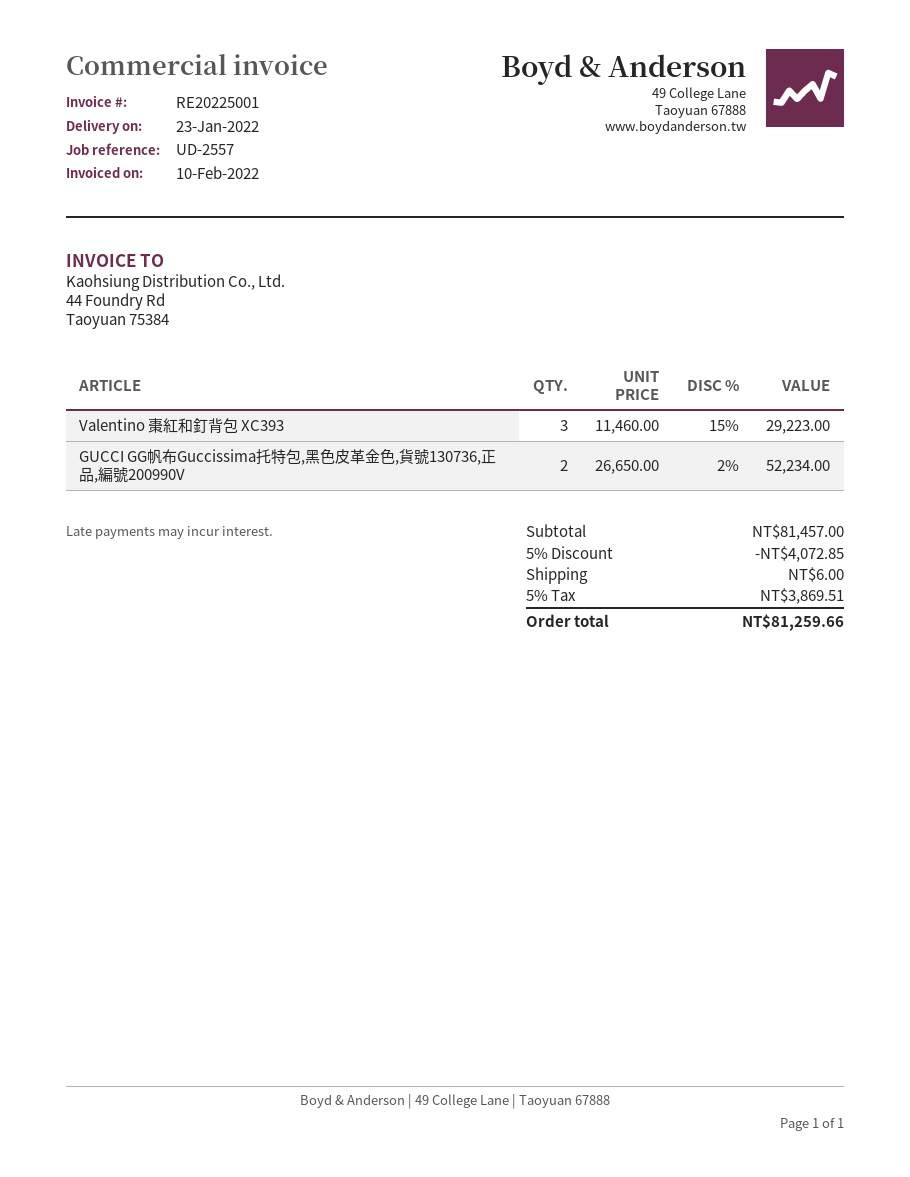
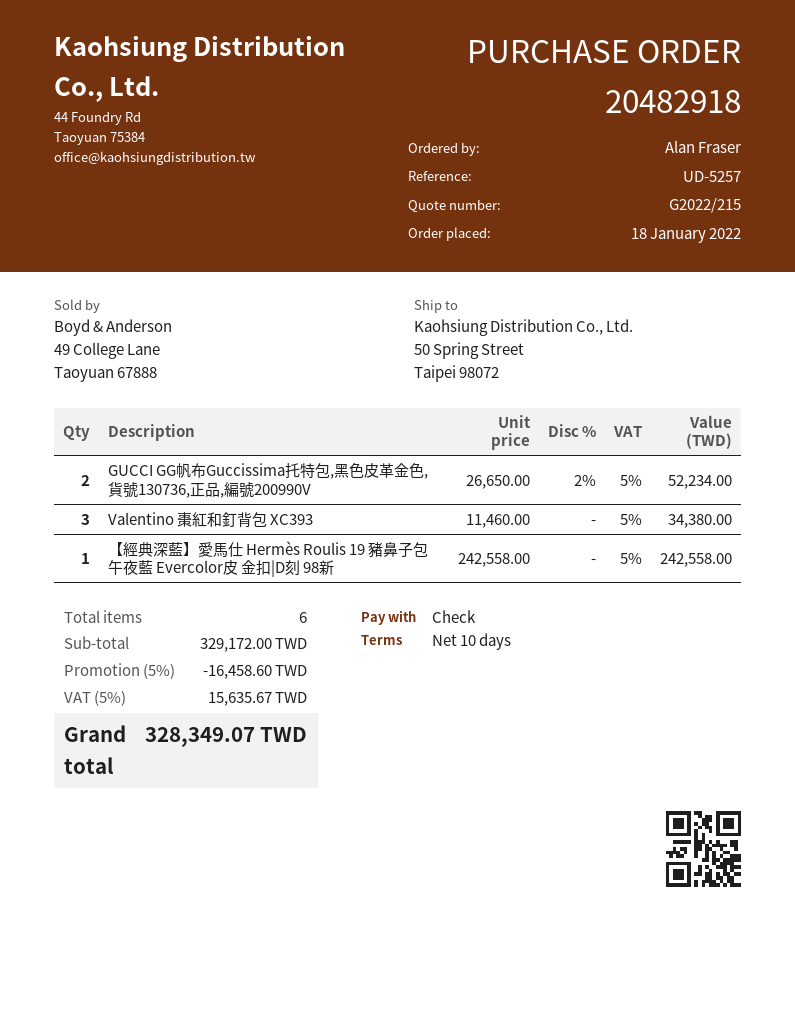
reference: UD-2557 -> UD-5257
Valentino 棗紅和釘背包 XC393: 3 x 11460.00 - 15% = 29223.00 -> 3 x 11460.00 = 34380.00
【經典深藍】愛馬仕 Hermès Roulis 19 豬鼻子包 午夜藍 Evercolor皮 金扣|D刻 98新: none -> 1 x 242558.00 = 242558.00
subtotal: 81457.00 -> 329172.00
discount: 5% = 4072.85 -> 5% = 16458.60
shipping: 6.00 -> none
tax: 5% = 3869.51 -> 5% = 15635.67
total: 81259.66 -> 328349.07

